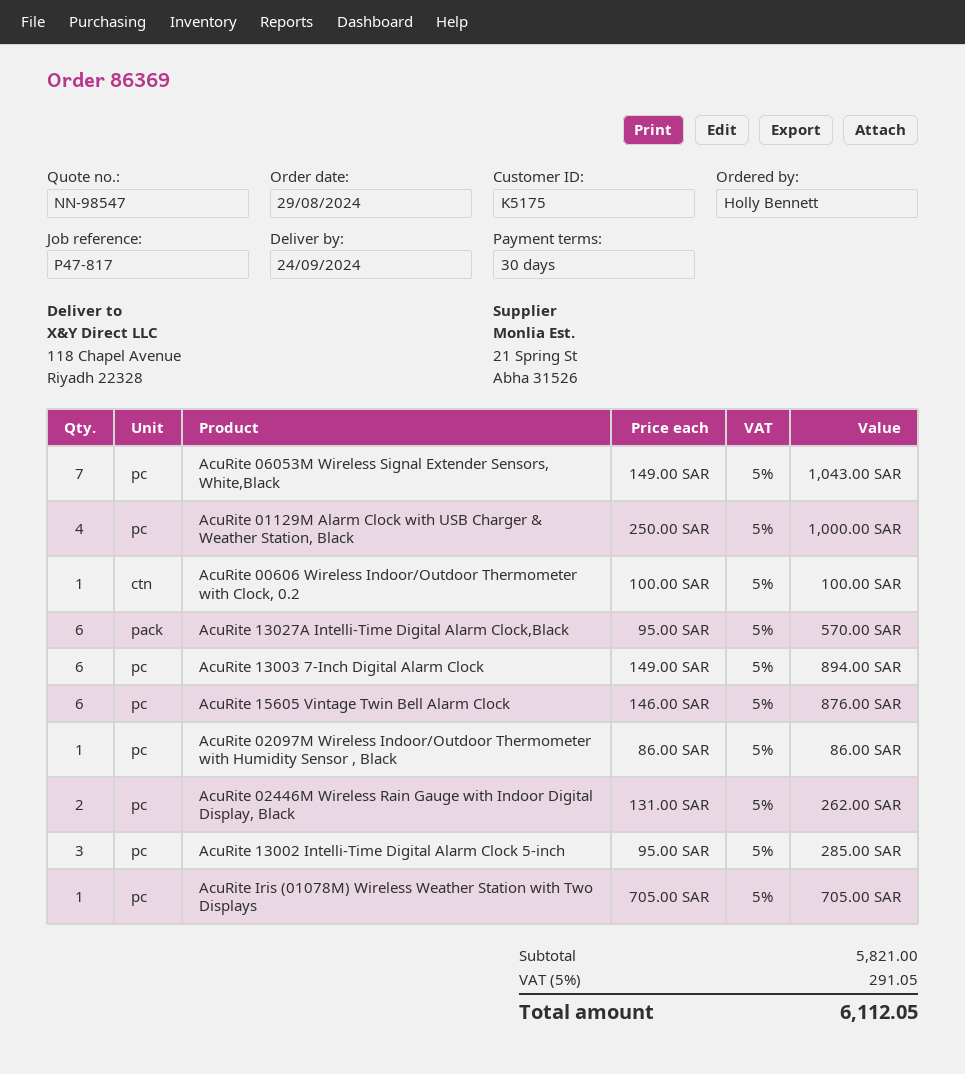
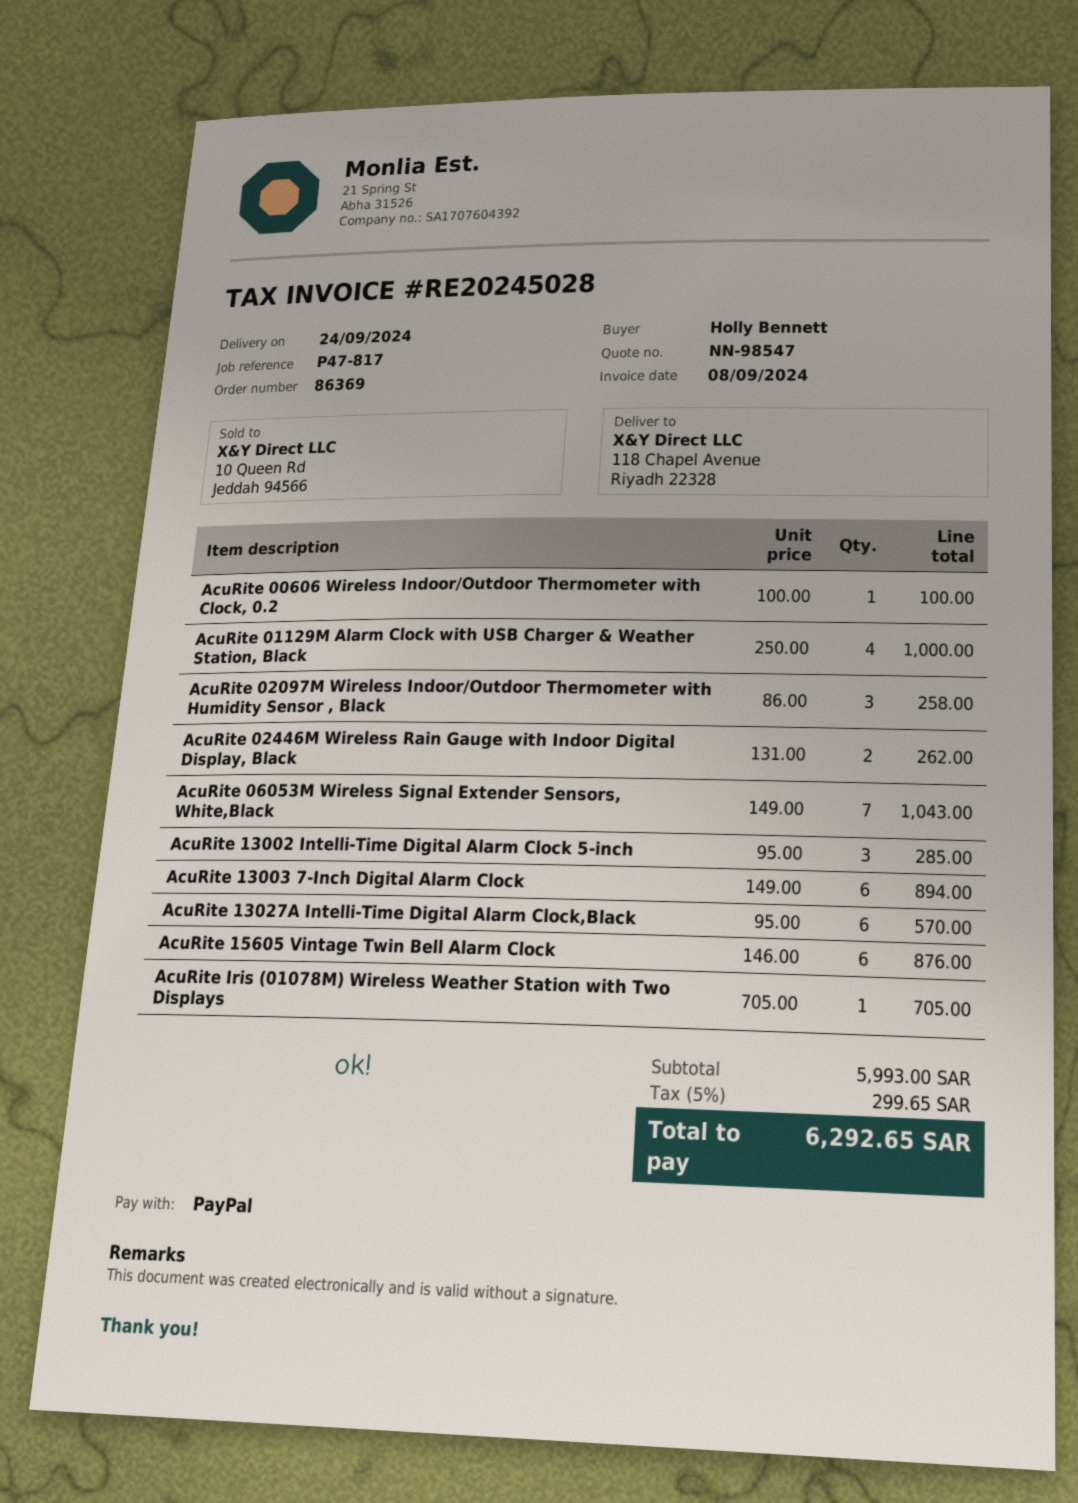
AcuRite 02097M Wireless Indoor/Outdoor Thermometer with Humidity Sensor , Black: 1 x 86.00 = 86.00 -> 3 x 86.00 = 258.00
subtotal: 5821.00 -> 5993.00
tax: 5% = 291.05 -> 5% = 299.65
total: 6112.05 -> 6292.65

